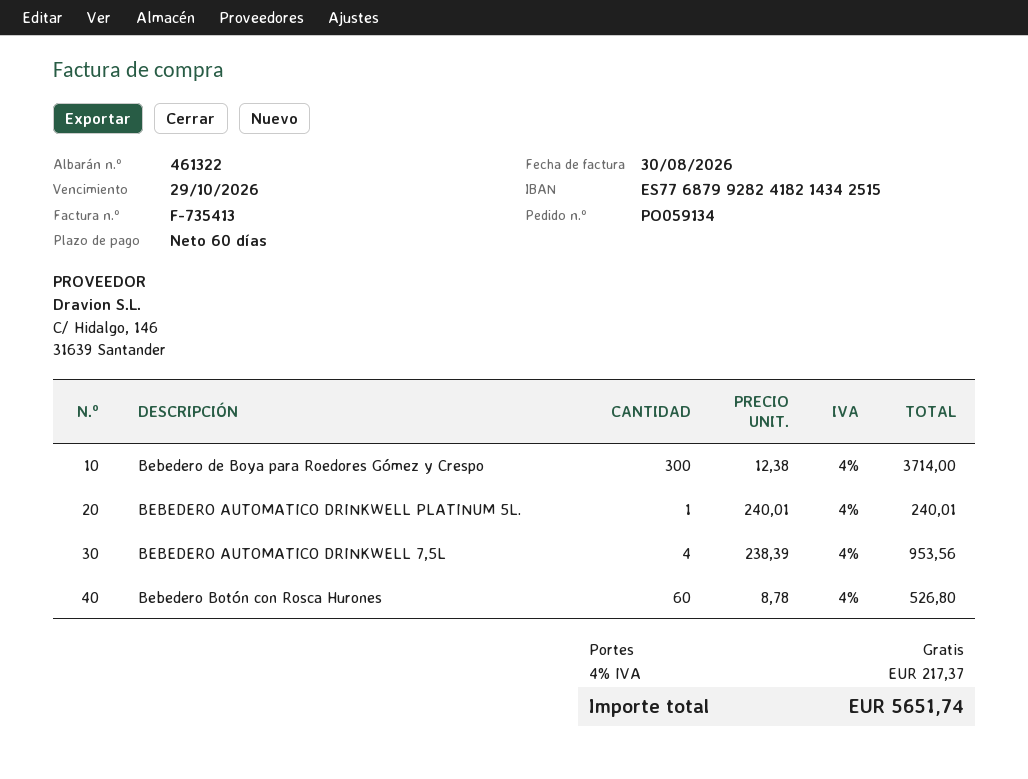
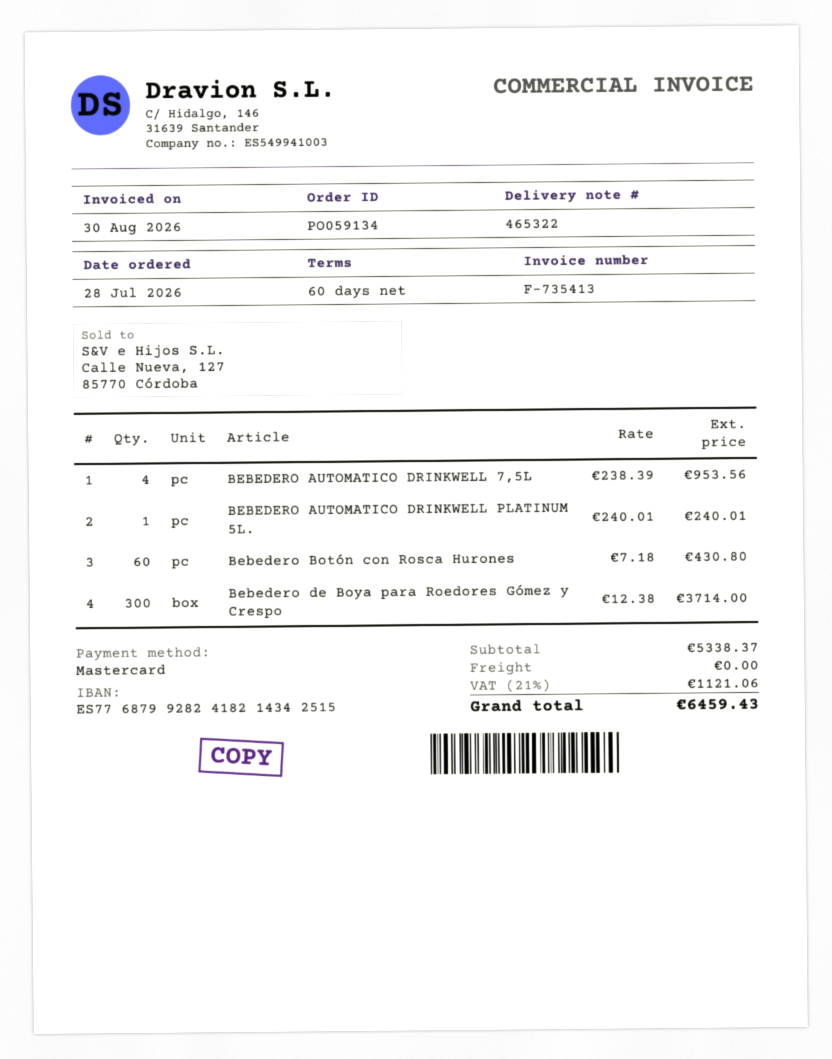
delivery note number: 461322 -> 465322
Bebedero Botón con Rosca Hurones: 60 x 8.78 = 526.80 -> 60 x 7.18 = 430.80
tax: 4% = 217.37 -> 21% = 1121.06
total: 5651.74 -> 6459.43

